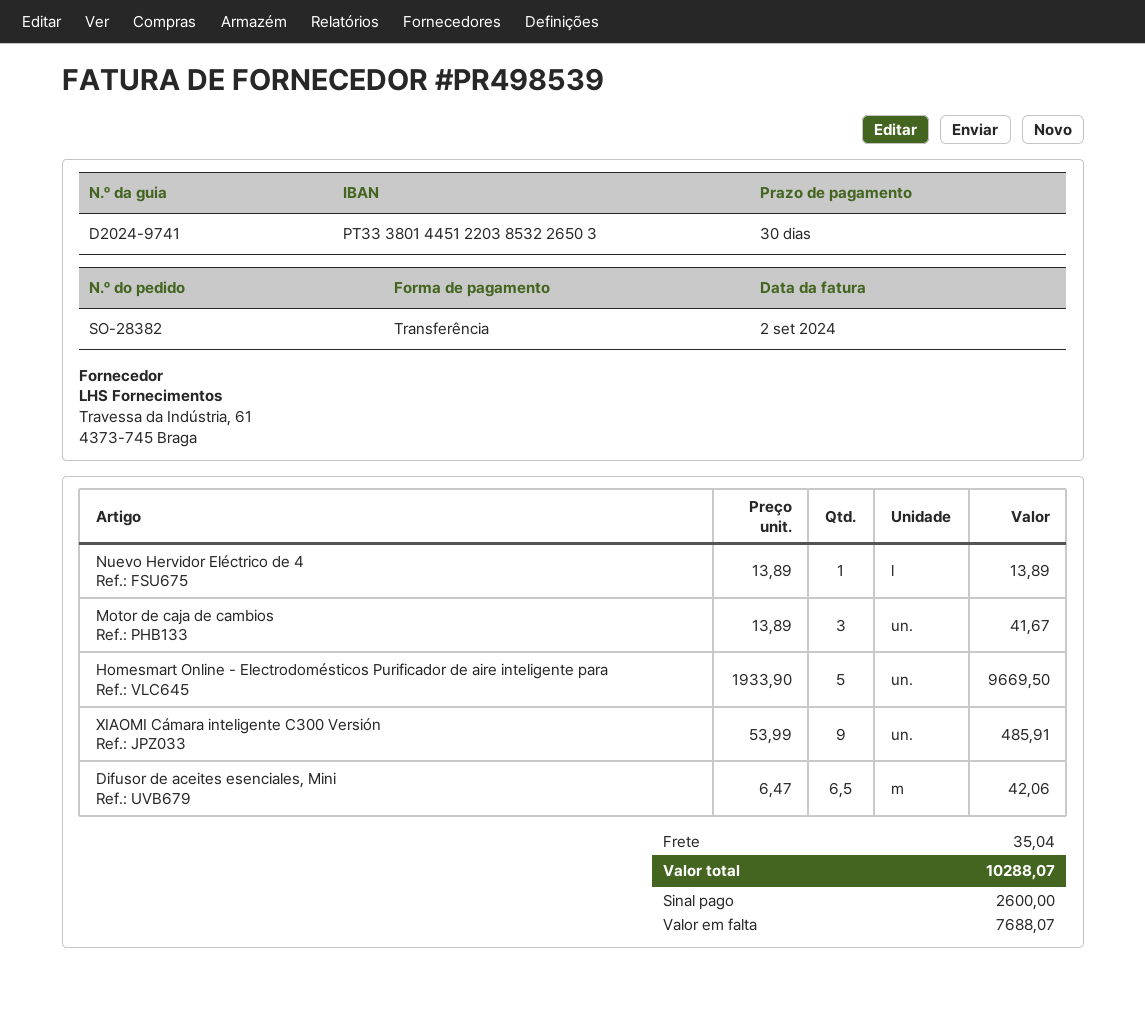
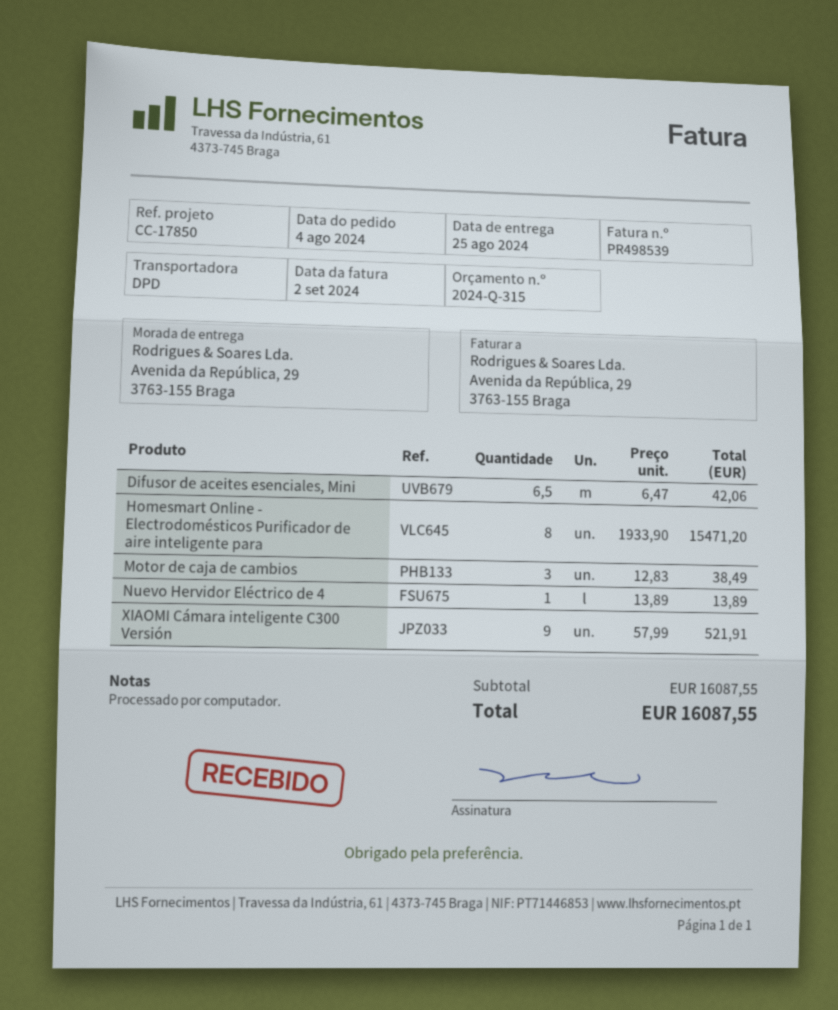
Motor de caja de cambios: 3 x 13.89 = 41.67 -> 3 x 12.83 = 38.49
Homesmart Online - Electrodomésticos Purificador de aire inteligente para: 5 x 1933.90 = 9669.50 -> 8 x 1933.90 = 15471.20
XIAOMI Cámara inteligente C300 Versión: 9 x 53.99 = 485.91 -> 9 x 57.99 = 521.91
shipping: 35.04 -> none
total: 10288.07 -> 16087.55

